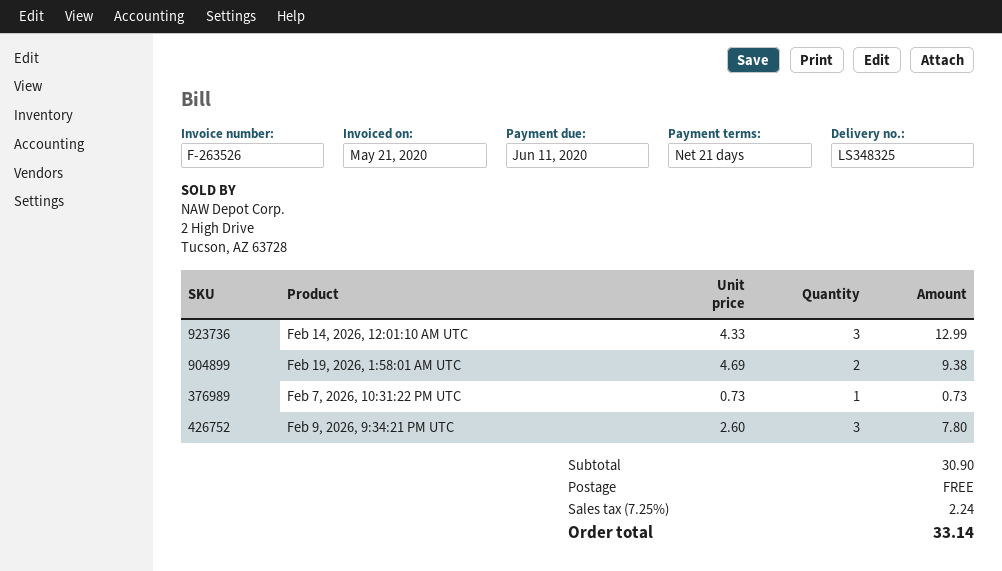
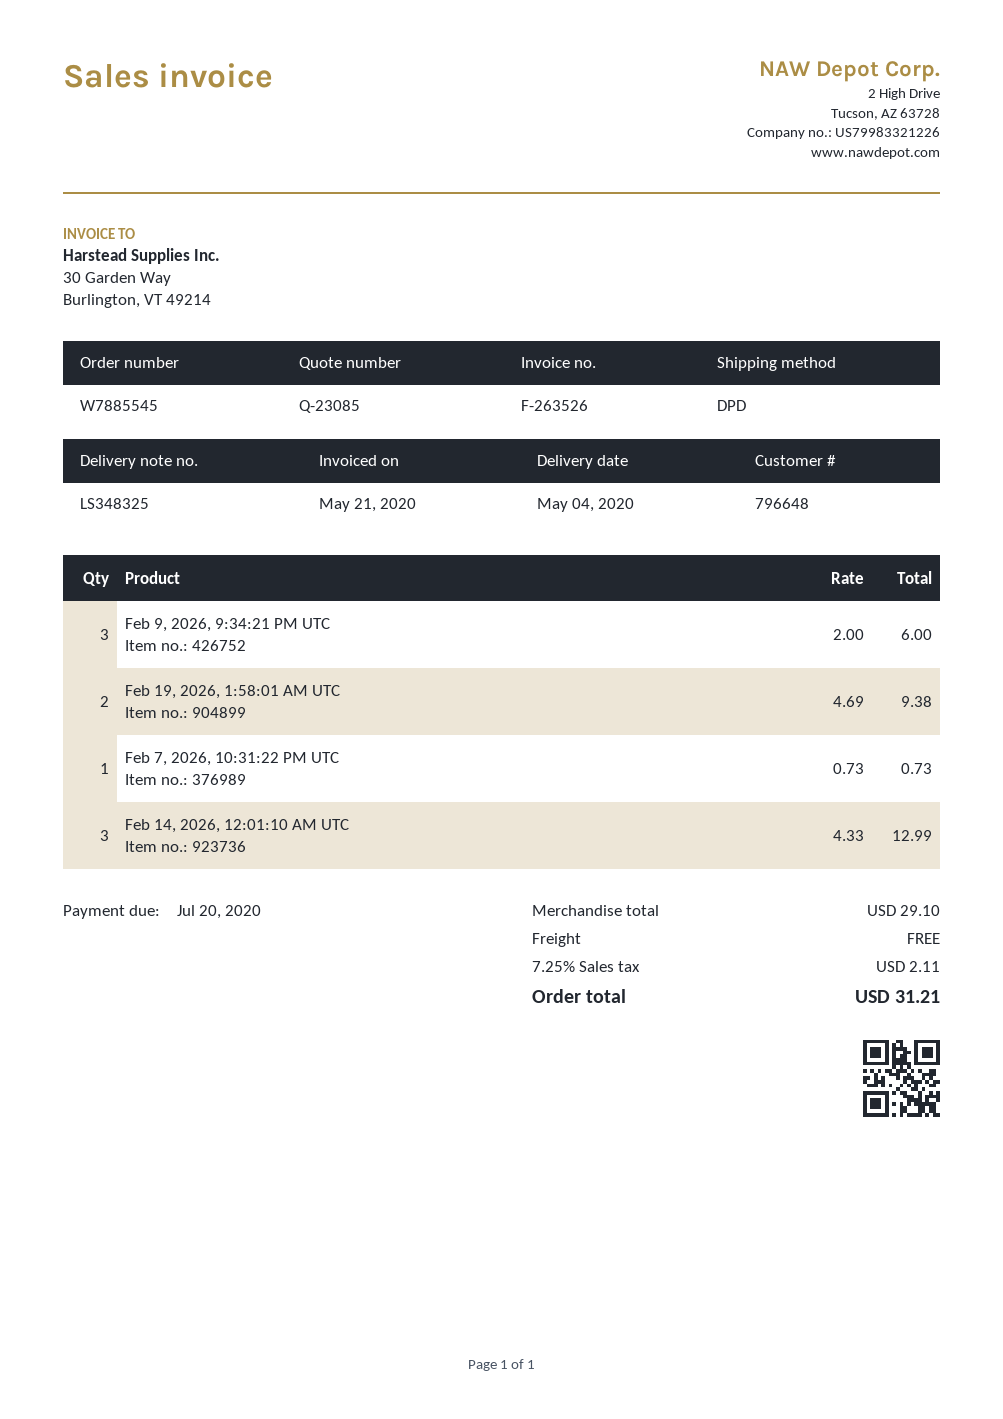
due date: 2020-06-11 -> 2020-07-20
Feb 9, 2026, 9:34:21 PM UTC: 3 x 2.60 = 7.80 -> 3 x 2.00 = 6.00
subtotal: 30.90 -> 29.10
tax: 7.25% = 2.24 -> 7.25% = 2.11
total: 33.14 -> 31.21

